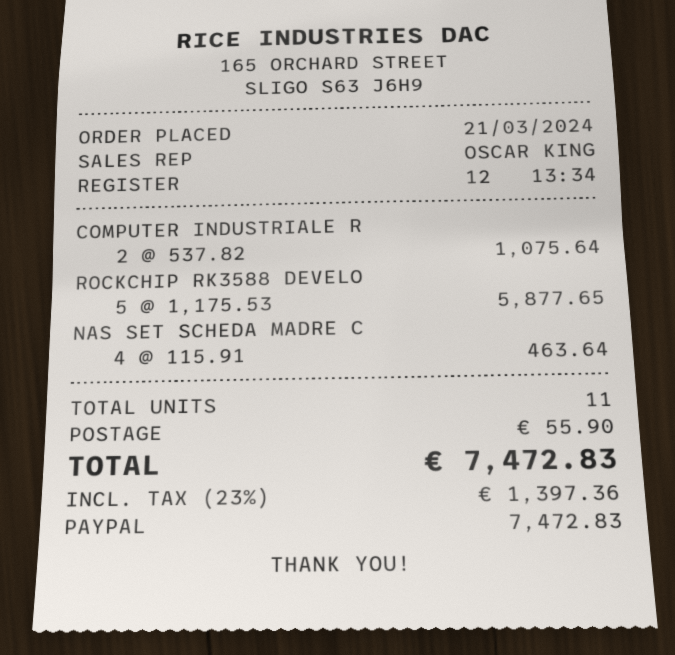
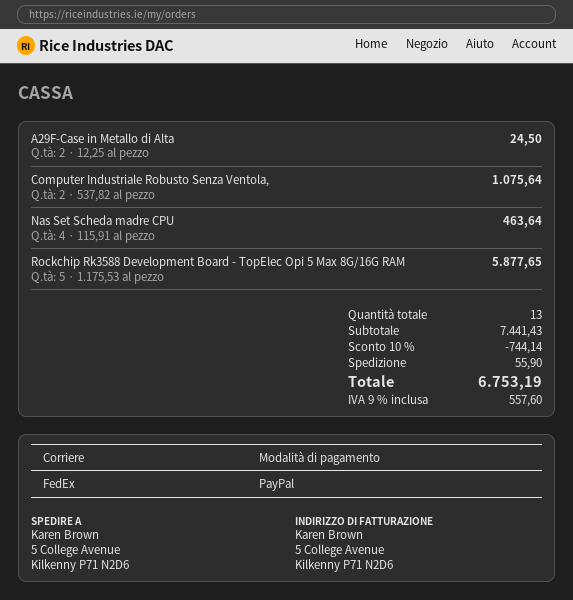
A29F-Case in Metallo di Alta: none -> 2 x 12.25 = 24.50
total quantity: 11 -> 13
discount: none -> 10% = 744.14
tax: 23% = 1397.36 -> 9% = 557.60
total: 7472.83 -> 6753.19

